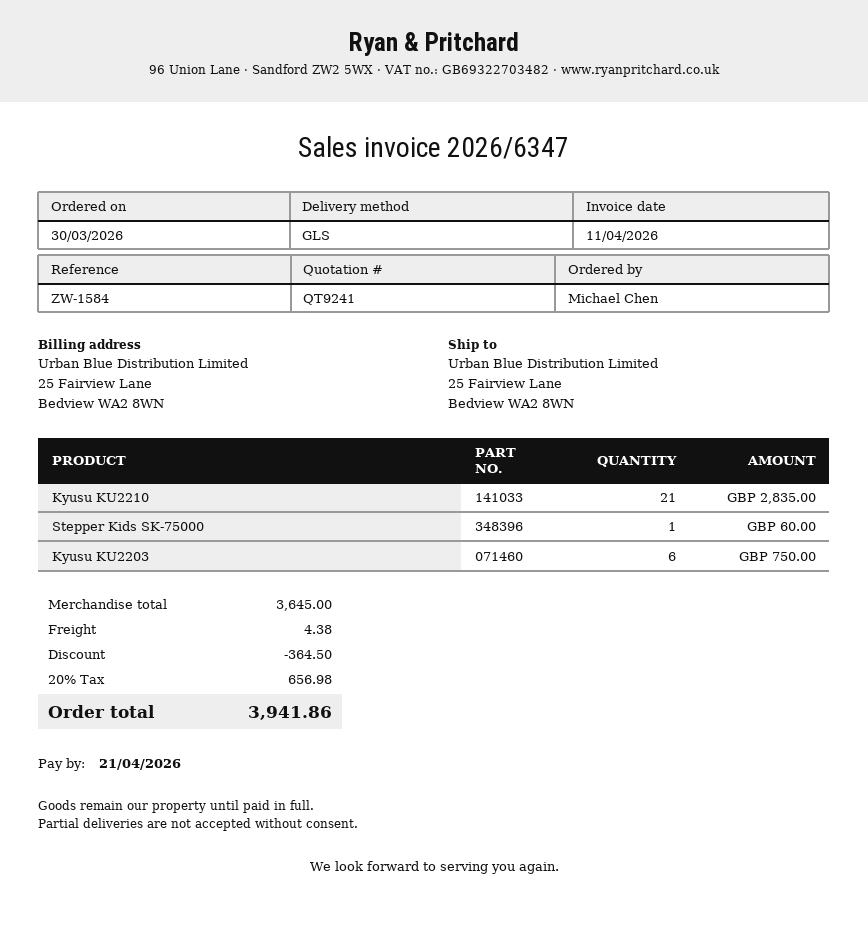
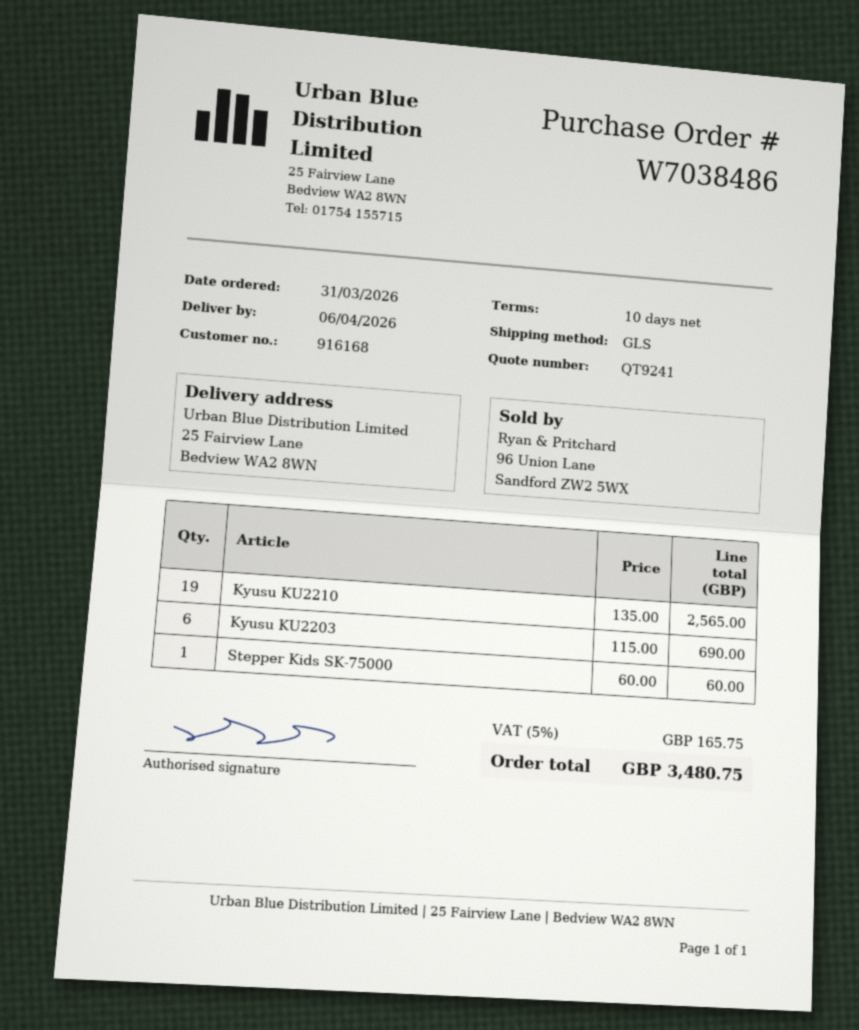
order date: 2026-03-30 -> 2026-03-31
Kyusu KU2210: 21 for 2835.00 -> 19 for 2565.00
Kyusu KU2203: 6 for 750.00 -> 6 for 690.00
discount: 364.50 -> none
shipping: 4.38 -> none
tax: 20% = 656.98 -> 5% = 165.75
total: 3941.86 -> 3480.75

